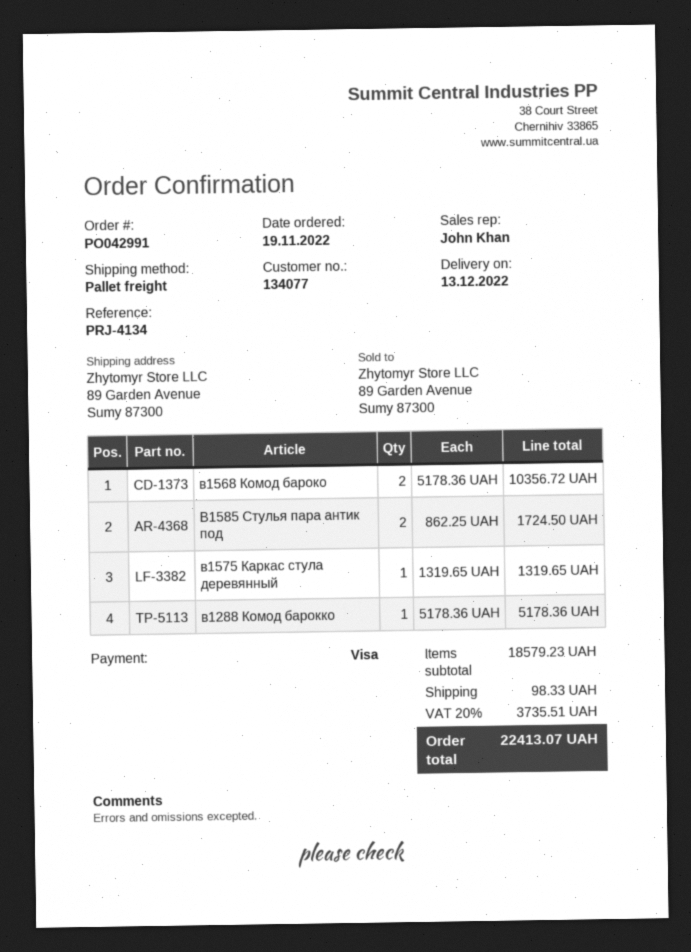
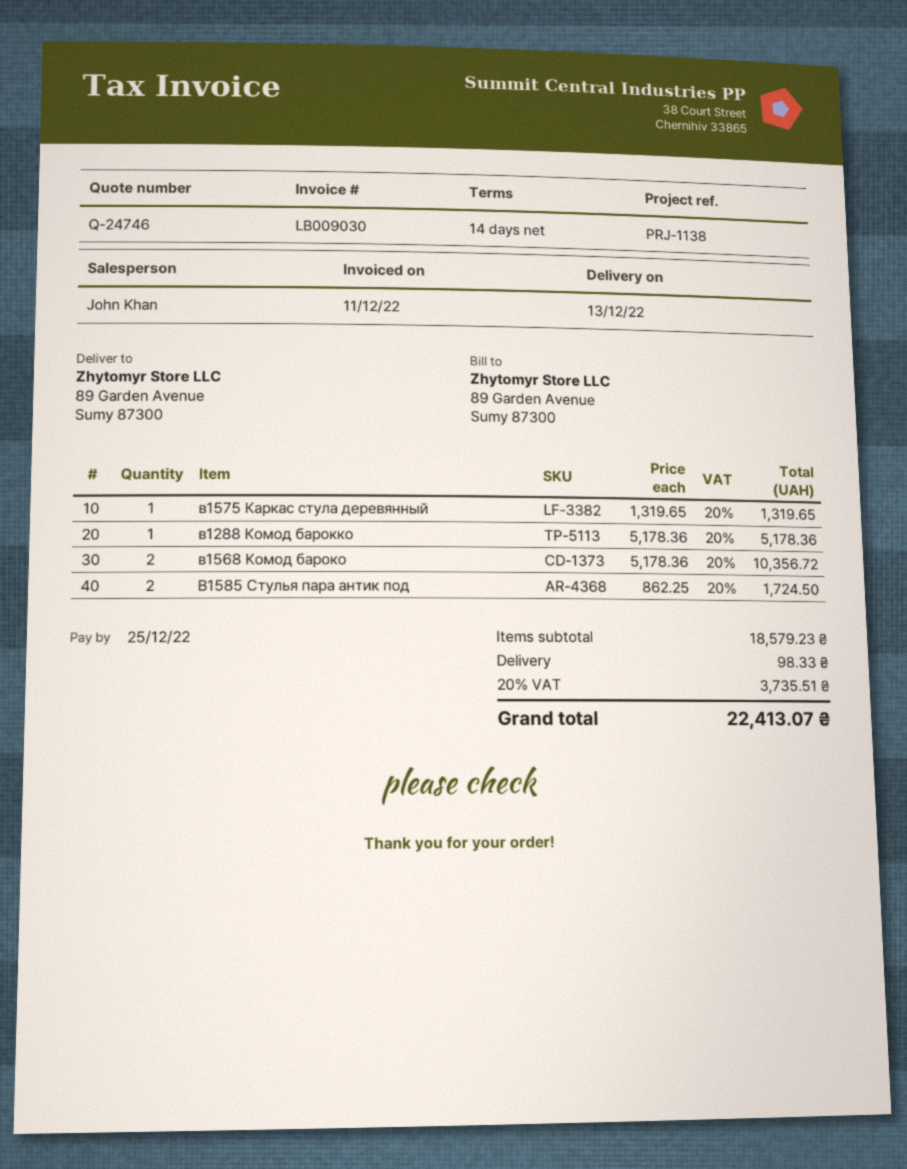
reference: PRJ-4134 -> PRJ-1138

